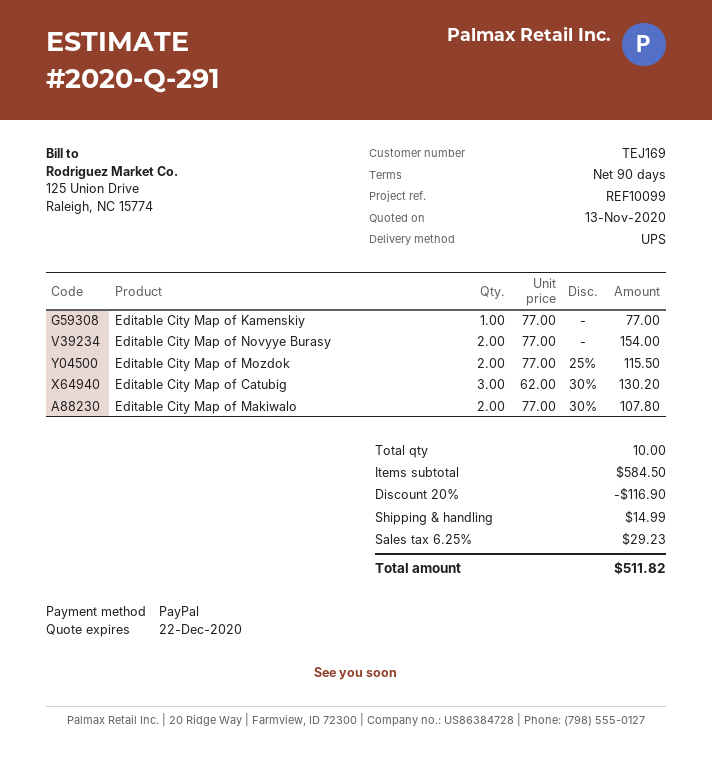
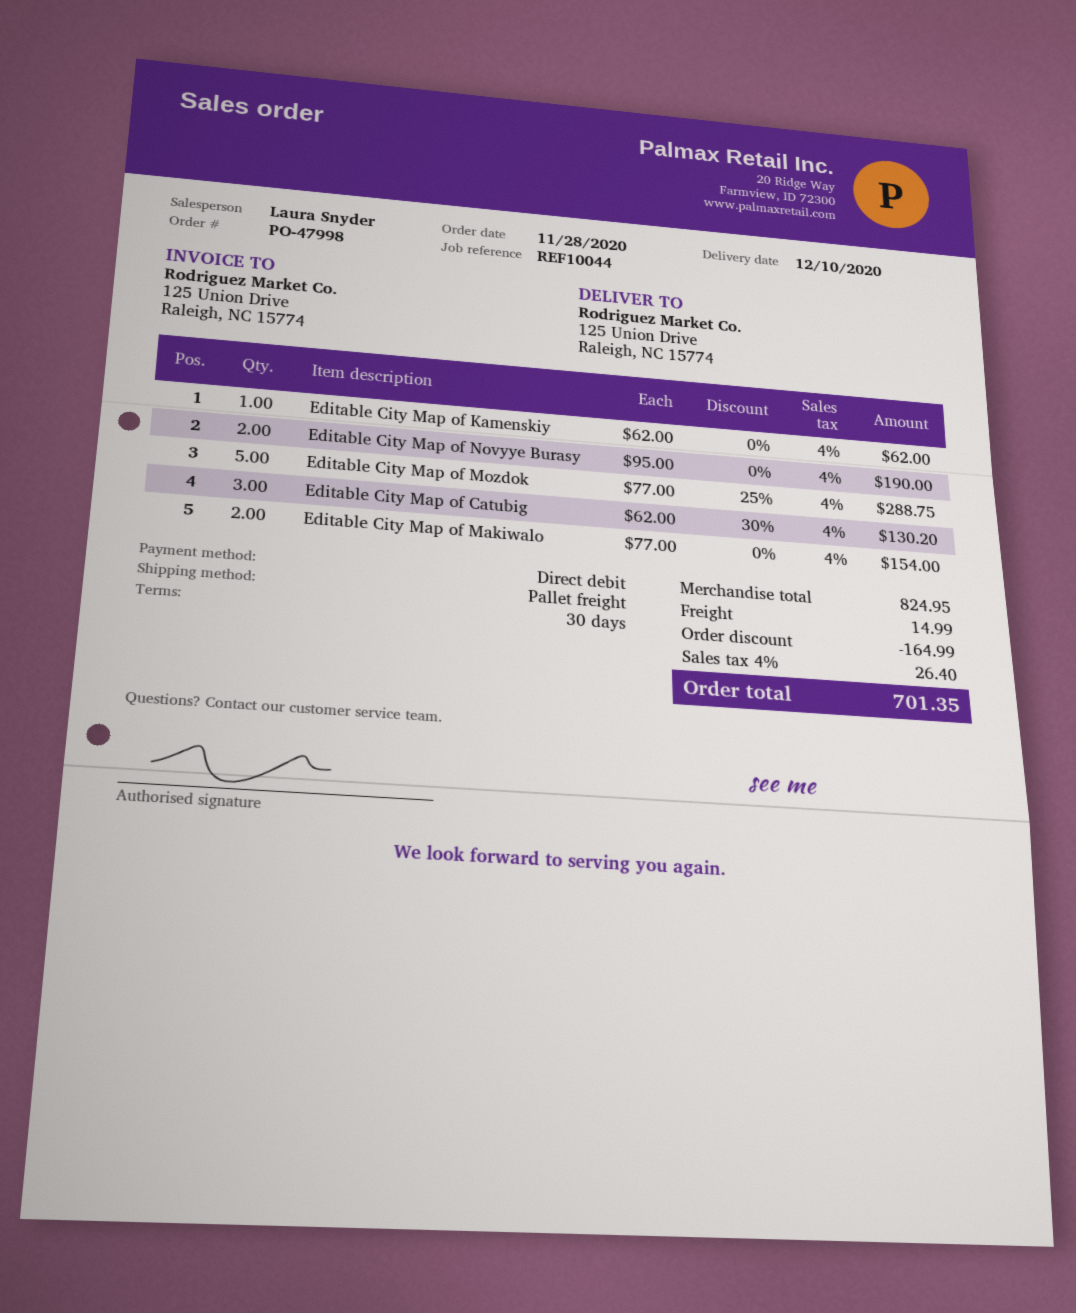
payment terms: 90 days -> 30 days
reference: REF10099 -> REF10044
payment method: PayPal -> direct debit
shipping method: UPS -> pallet freight
Editable City Map of Kamenskiy: 1 x 77.00 = 77.00 -> 1 x 62.00 = 62.00
Editable City Map of Novyye Burasy: 2 x 77.00 = 154.00 -> 2 x 95.00 = 190.00
Editable City Map of Mozdok: 2 x 77.00 - 25% = 115.50 -> 5 x 77.00 - 25% = 288.75
Editable City Map of Makiwalo: 2 x 77.00 - 30% = 107.80 -> 2 x 77.00 = 154.00
subtotal: 584.50 -> 824.95
discount: 116.90 -> 164.99
tax: 6.25% = 29.23 -> 4% = 26.40
total: 511.82 -> 701.35

